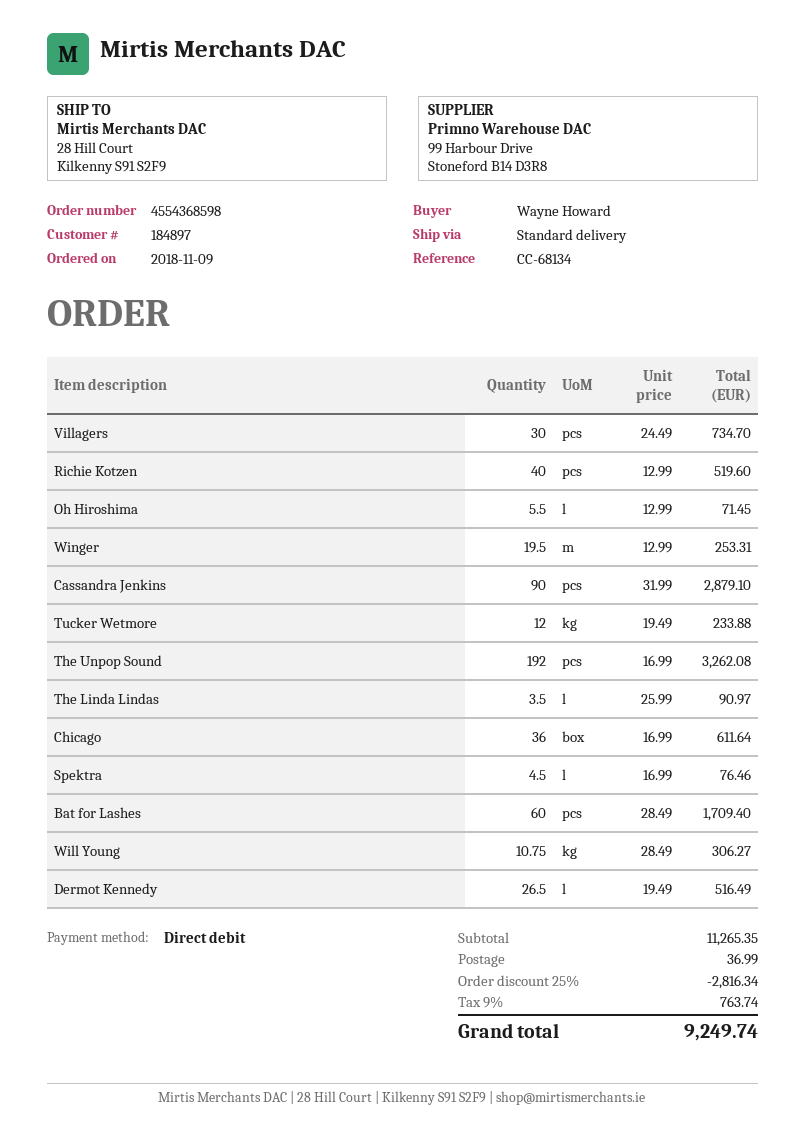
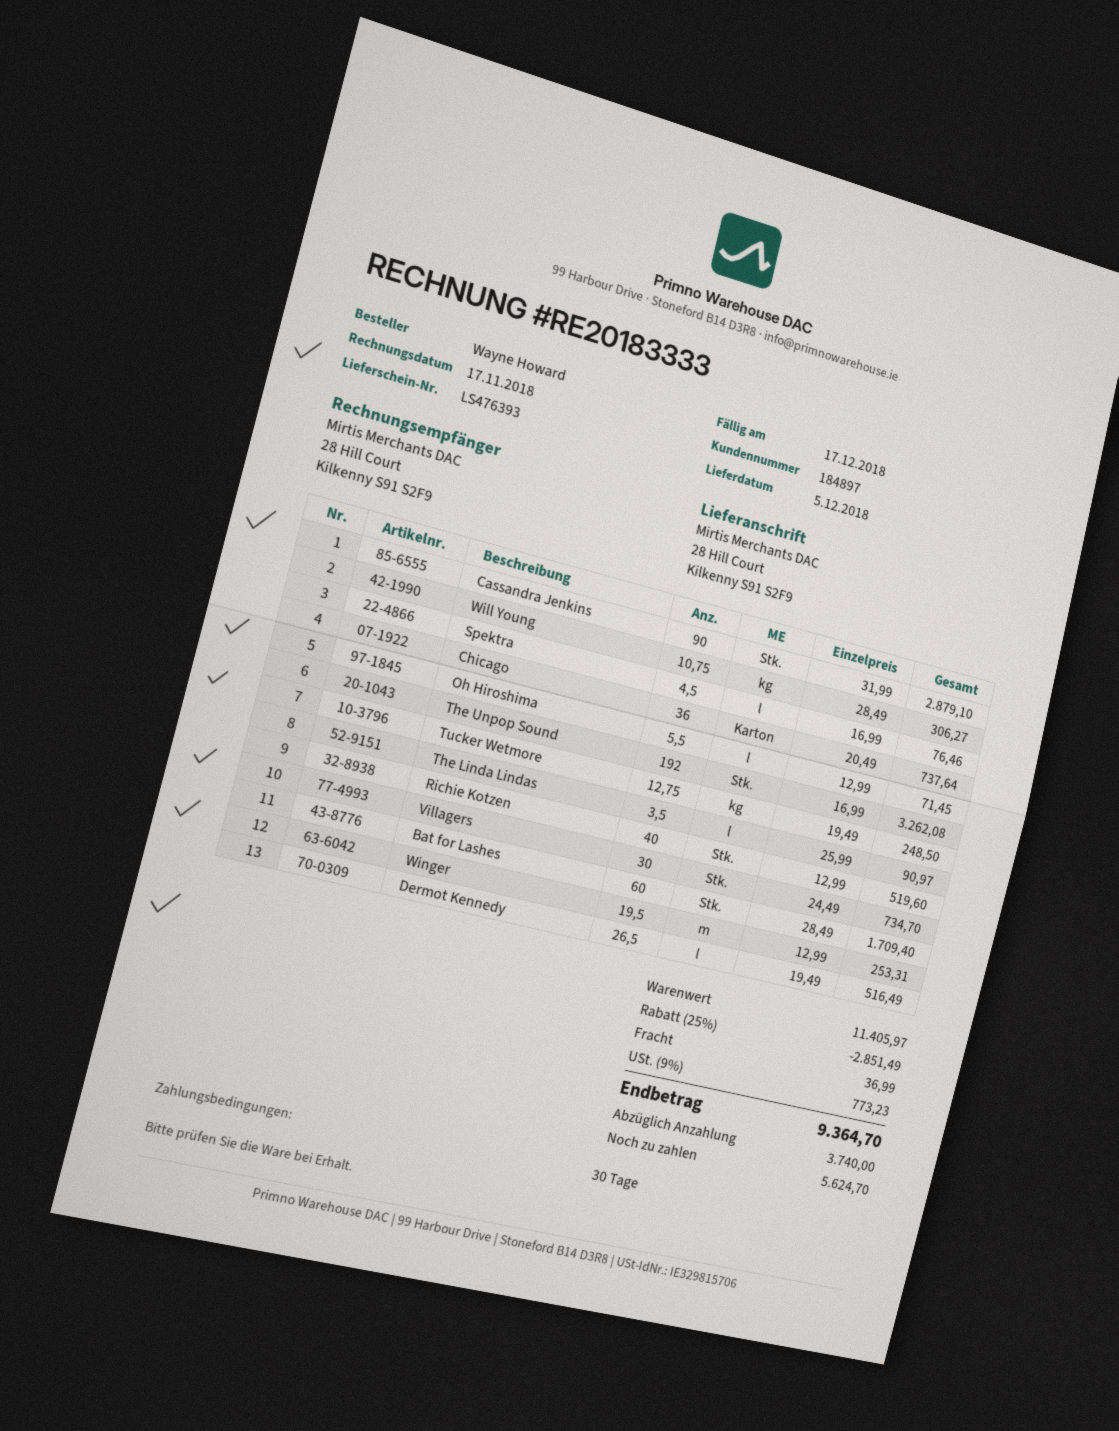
Tucker Wetmore: 12 x 19.49 = 233.88 -> 12.75 x 19.49 = 248.50
Chicago: 36 x 16.99 = 611.64 -> 36 x 20.49 = 737.64
subtotal: 11265.35 -> 11405.97
discount: 25% = 2816.34 -> 25% = 2851.49
tax: 9% = 763.74 -> 9% = 773.23
total: 9249.74 -> 9364.70

